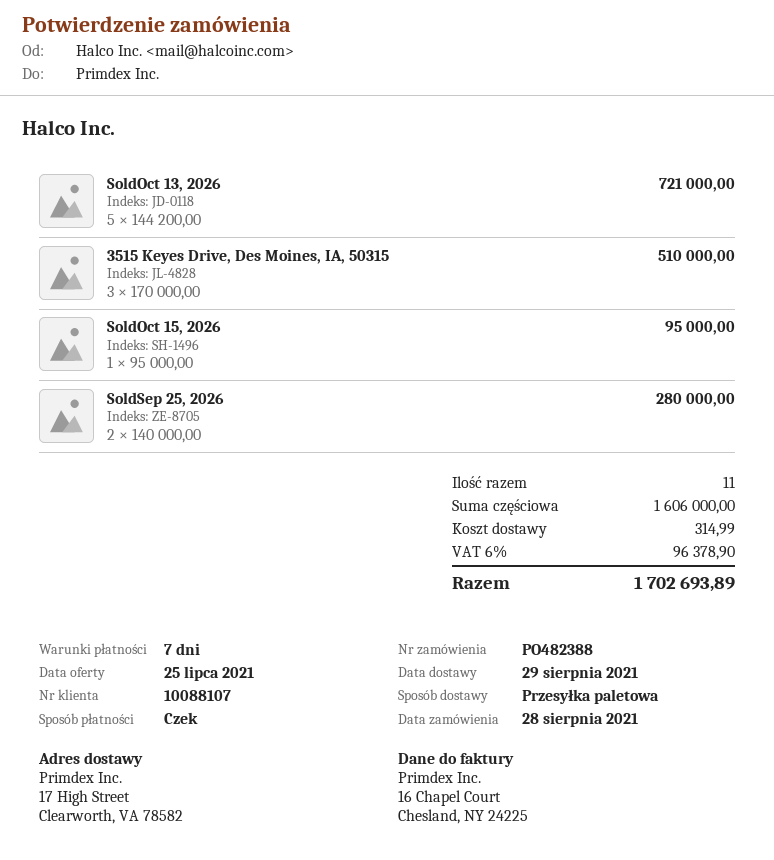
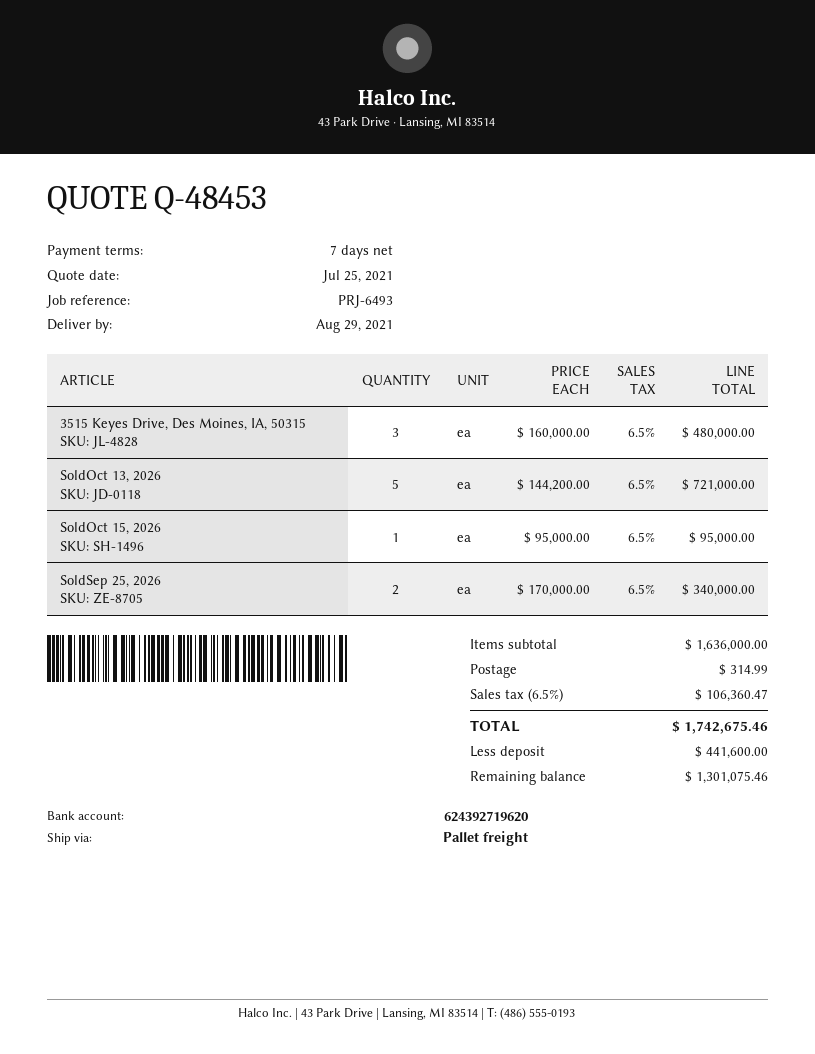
3515 Keyes Drive, Des Moines, IA, 50315: 3 x 170000.00 = 510000.00 -> 3 x 160000.00 = 480000.00
SoldSep 25, 2026: 2 x 140000.00 = 280000.00 -> 2 x 170000.00 = 340000.00
subtotal: 1606000.00 -> 1636000.00
tax: 6% = 96378.90 -> 6.5% = 106360.47
total: 1702693.89 -> 1742675.46

